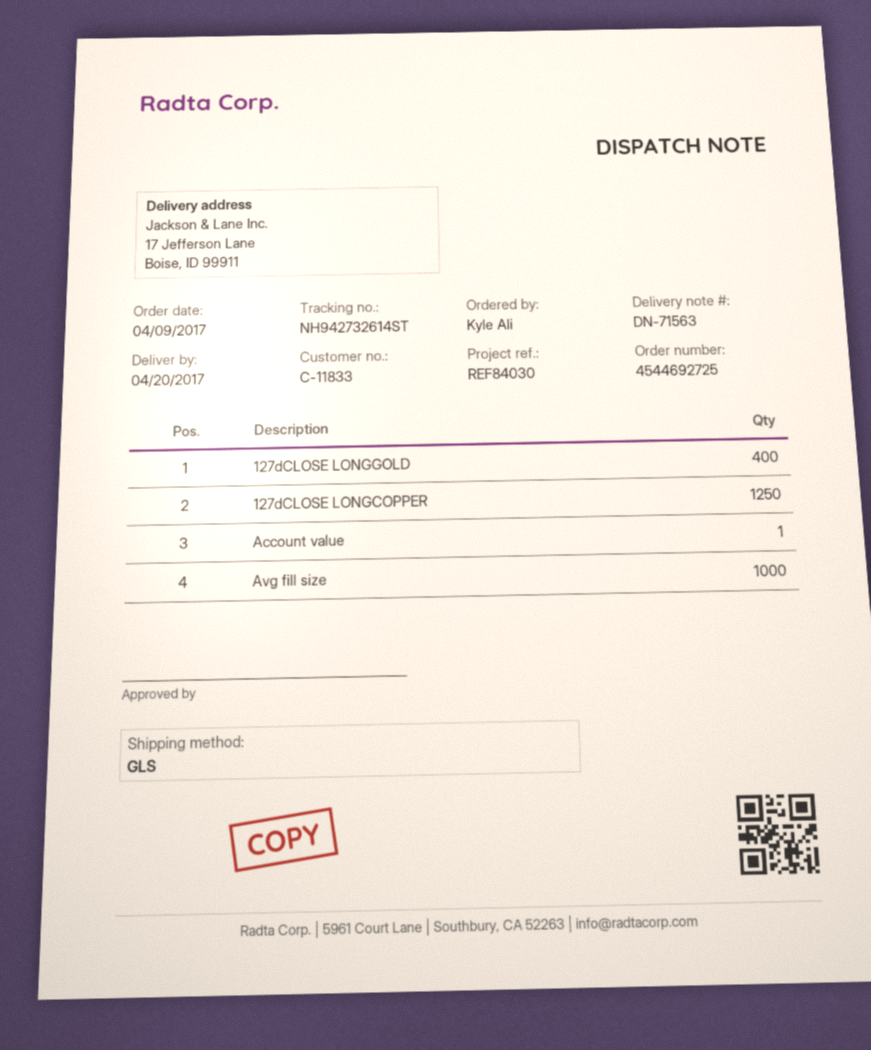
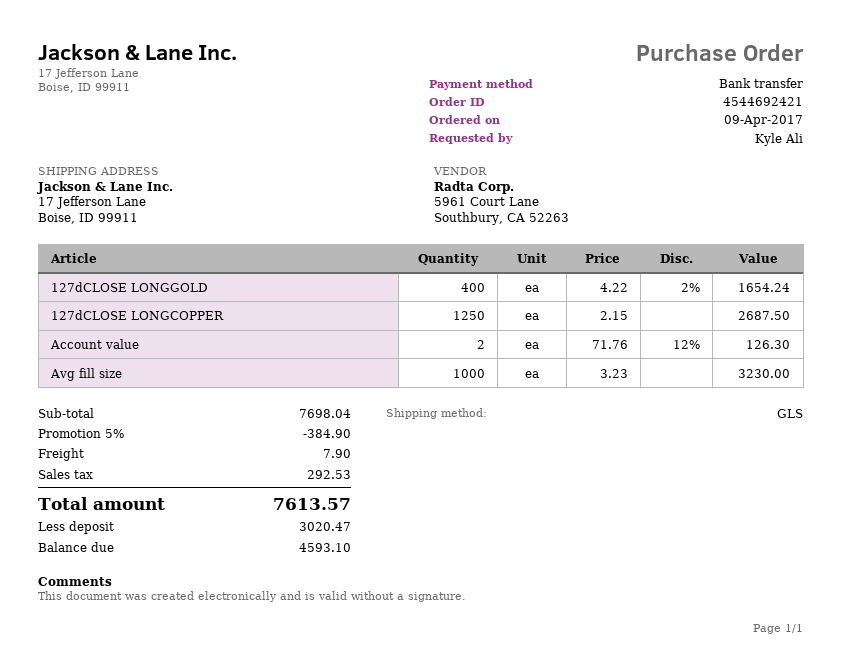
order number: 4544692725 -> 4544692421
Account value: 1 -> 2

